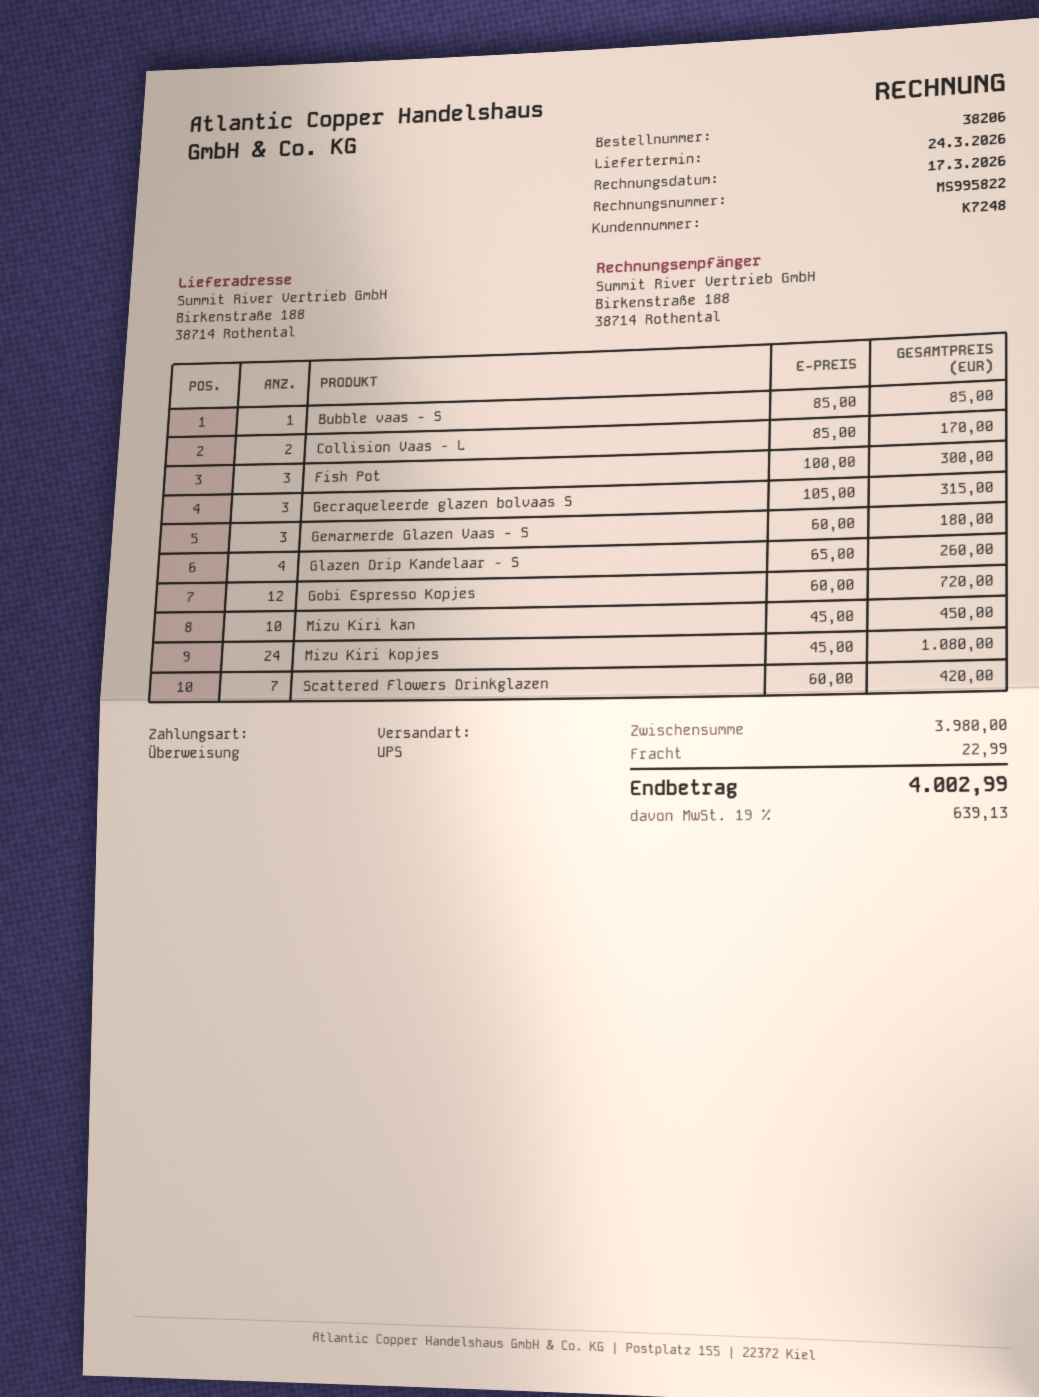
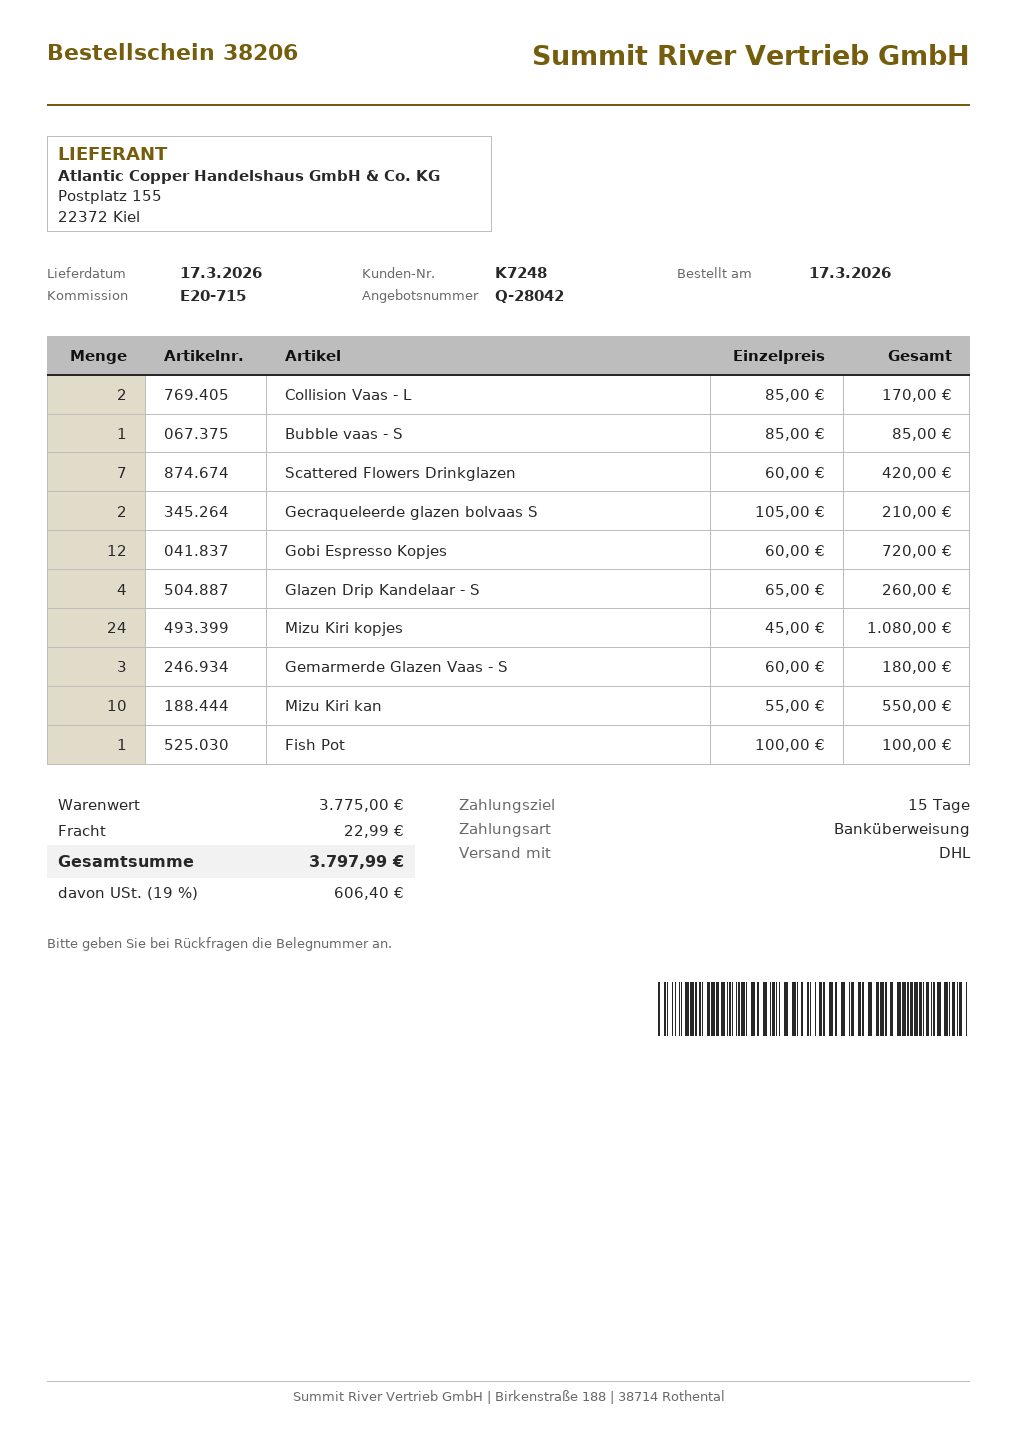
delivery date: 2026-03-24 -> 2026-03-17
shipping method: UPS -> DHL
Fish Pot: 3 x 100.00 = 300.00 -> 1 x 100.00 = 100.00
Gecraqueleerde glazen bolvaas S: 3 x 105.00 = 315.00 -> 2 x 105.00 = 210.00
Mizu Kiri kan: 10 x 45.00 = 450.00 -> 10 x 55.00 = 550.00
subtotal: 3980.00 -> 3775.00
tax: 19% = 639.13 -> 19% = 606.40
total: 4002.99 -> 3797.99

